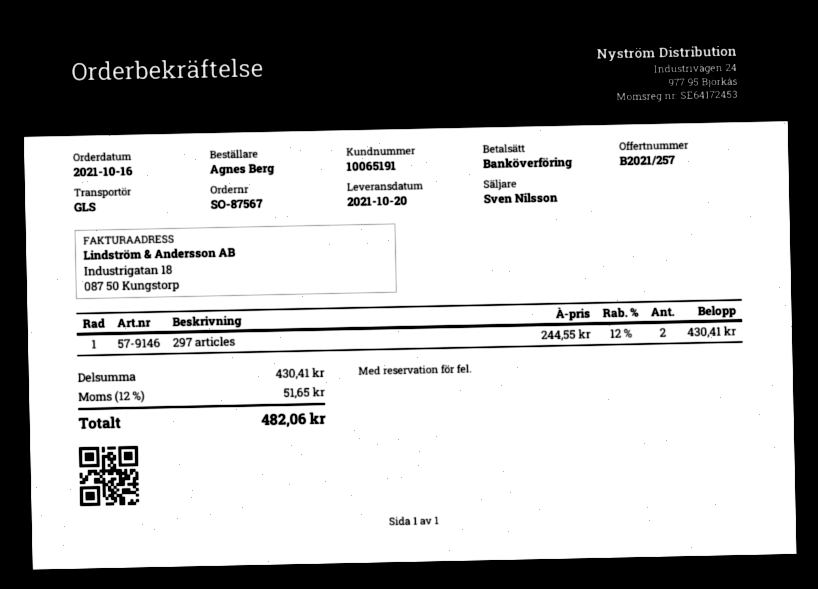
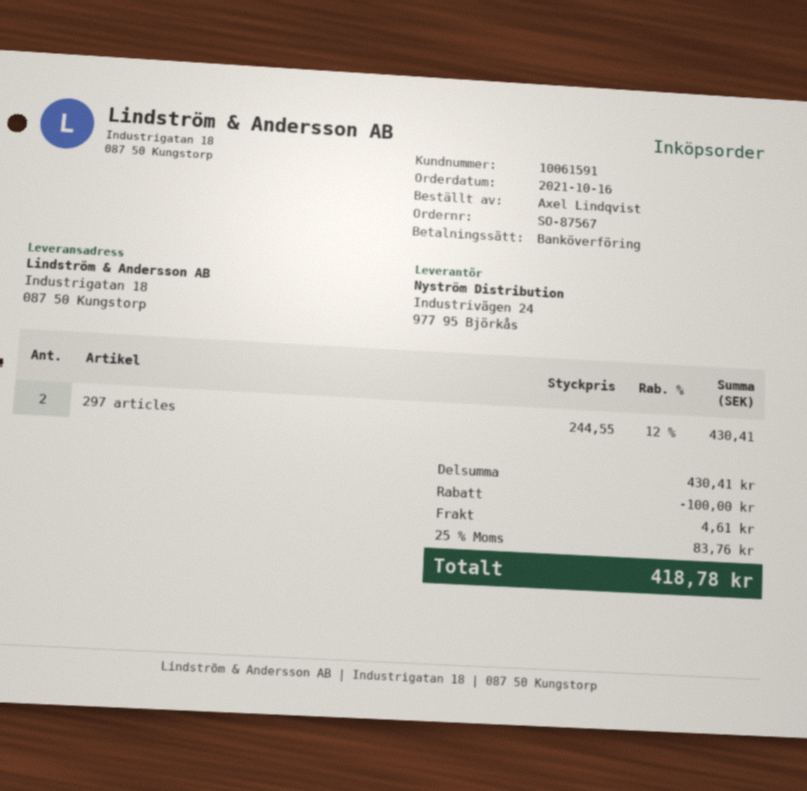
customer number: 10065191 -> 10061591
ordered by: Agnes Berg -> Axel Lindqvist
discount: none -> 100.00
shipping: none -> 4.61
tax: 12% = 51.65 -> 25% = 83.76
total: 482.06 -> 418.78

